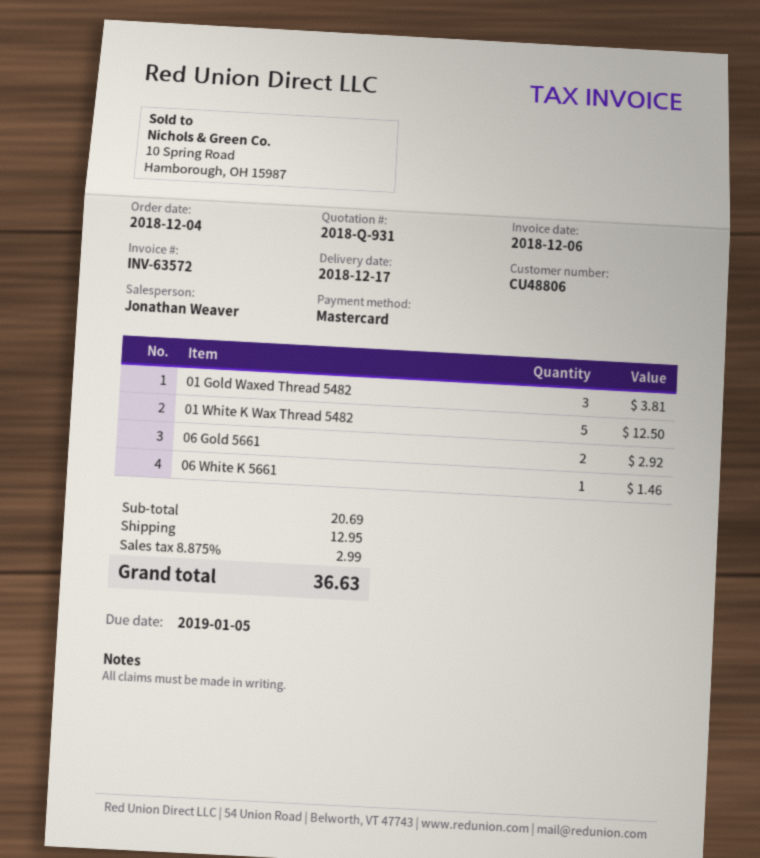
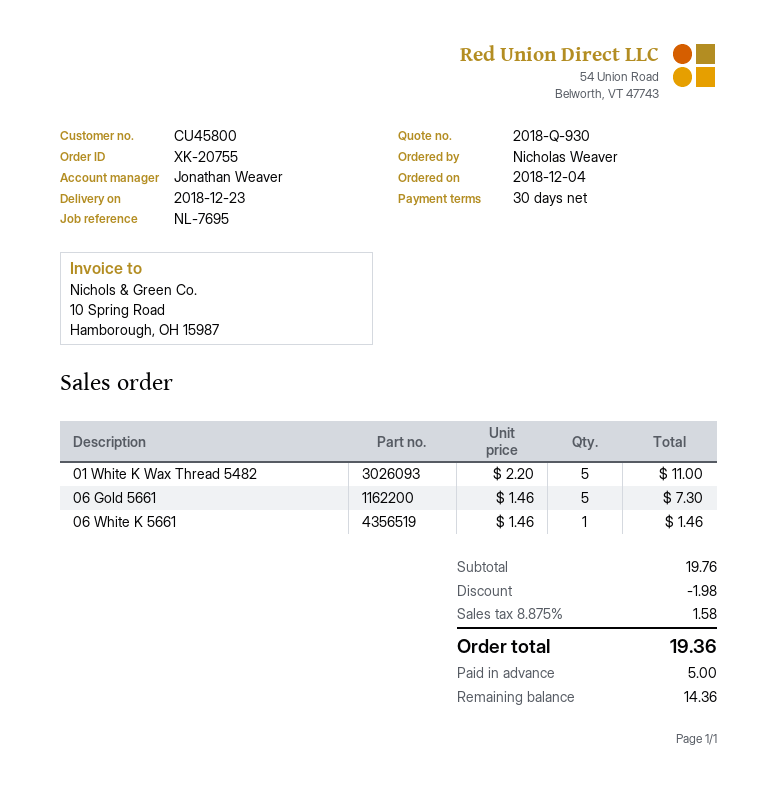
quote number: 2018-Q-931 -> 2018-Q-930
delivery date: 2018-12-17 -> 2018-12-23
customer number: CU48806 -> CU45800
01 Gold Waxed Thread 5482: 3 for 3.81 -> none
01 White K Wax Thread 5482: 5 for 12.50 -> 5 for 11.00
06 Gold 5661: 2 for 2.92 -> 5 for 7.30
subtotal: 20.69 -> 19.76
discount: none -> 1.98
shipping: 12.95 -> none
tax: 8.875% = 2.99 -> 8.875% = 1.58
total: 36.63 -> 19.36

